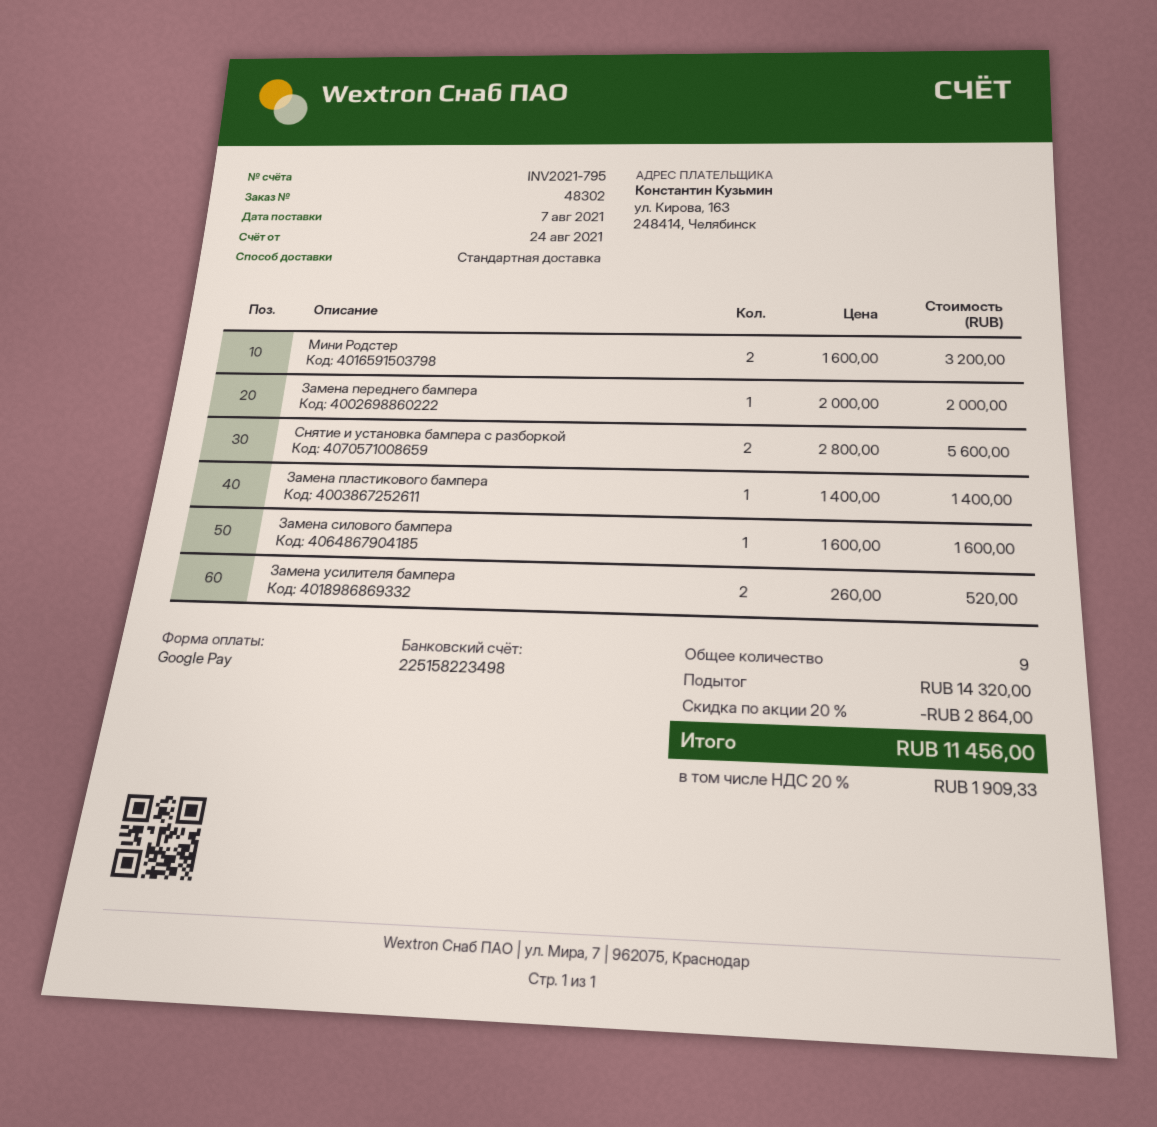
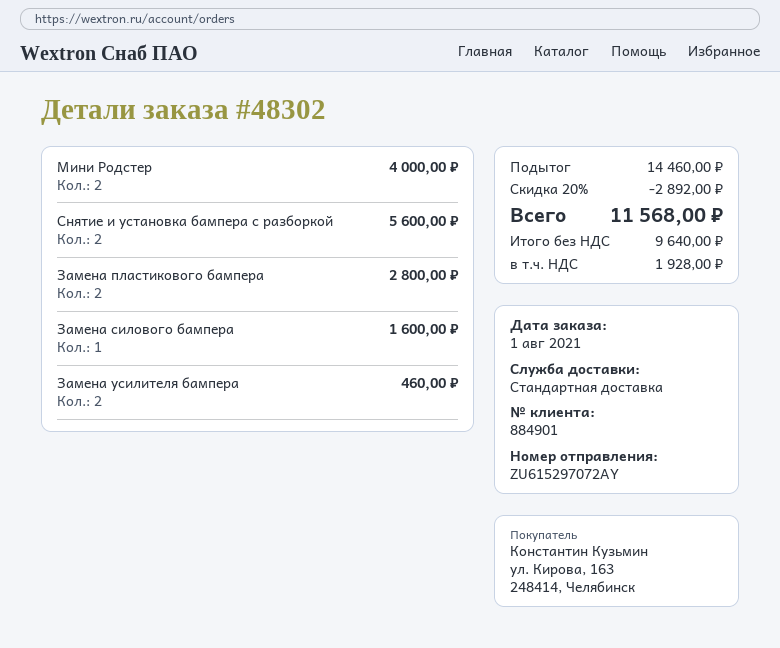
Мини Родстер: 2 for 3200.00 -> 2 for 4000.00
Замена переднего бампера: 1 for 2000.00 -> none
Замена пластикового бампера: 1 for 1400.00 -> 2 for 2800.00
Замена усилителя бампера: 2 for 520.00 -> 2 for 460.00
subtotal: 14320.00 -> 14460.00
discount: 20% = 2864.00 -> 20% = 2892.00
tax: 1909.33 -> 1928.00
total: 11456.00 -> 11568.00

